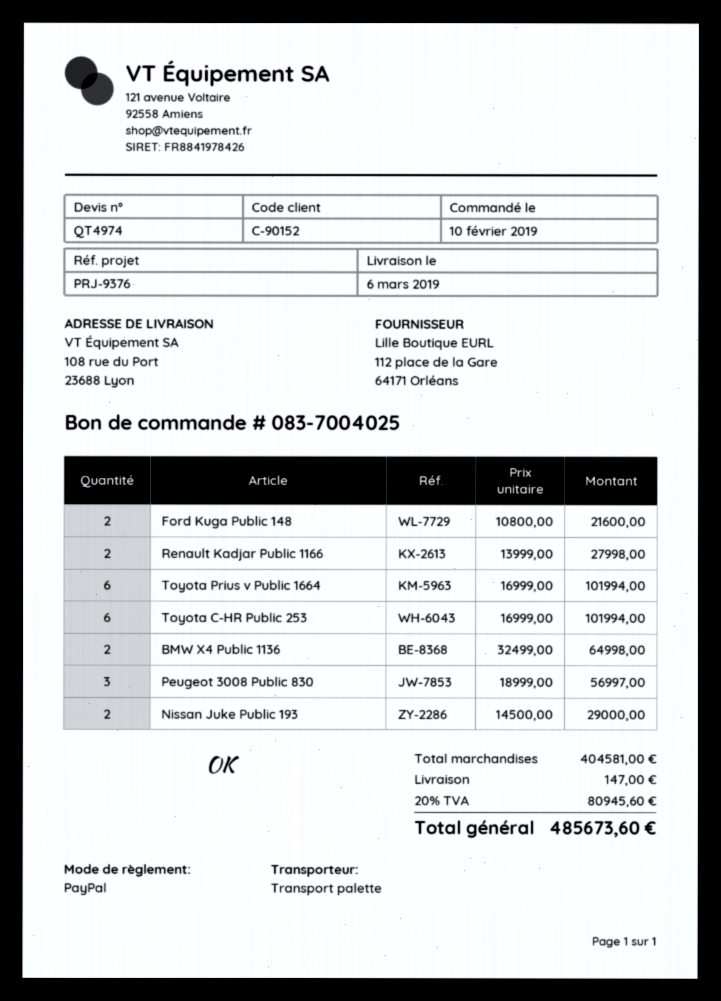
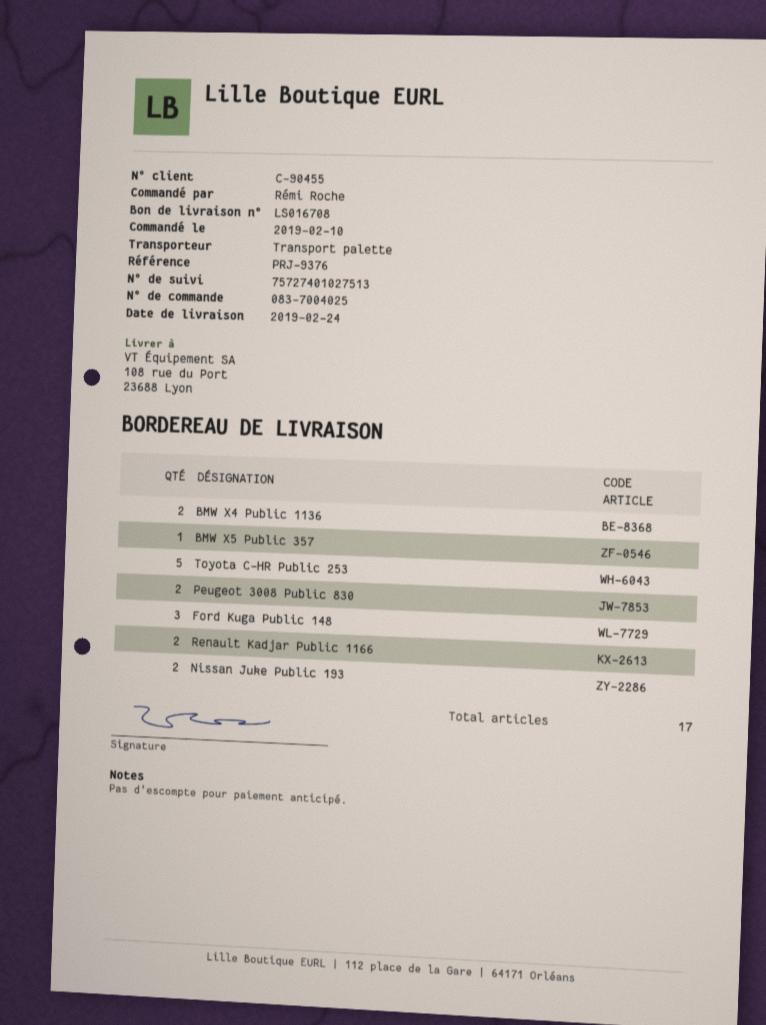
delivery date: 2019-03-06 -> 2019-02-24
customer number: C-90152 -> C-90455
Ford Kuga Public 148: 2 -> 3
Toyota Prius v Public 1664: 6 -> none
Toyota C-HR Public 253: 6 -> 5
Peugeot 3008 Public 830: 3 -> 2
BMW X5 Public 357: none -> 1

